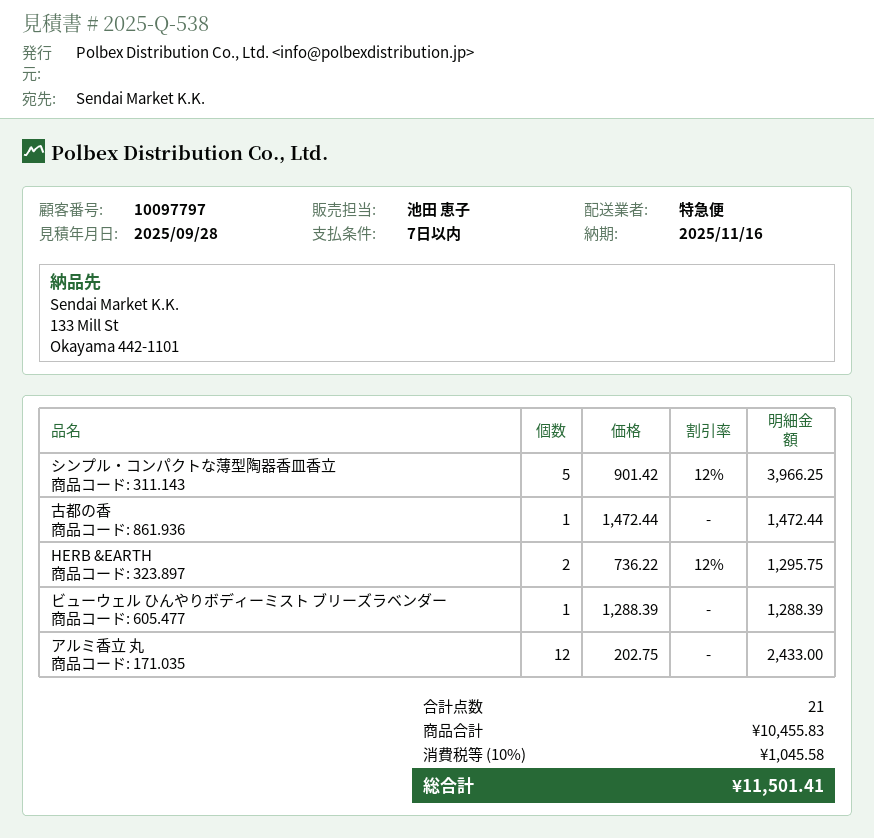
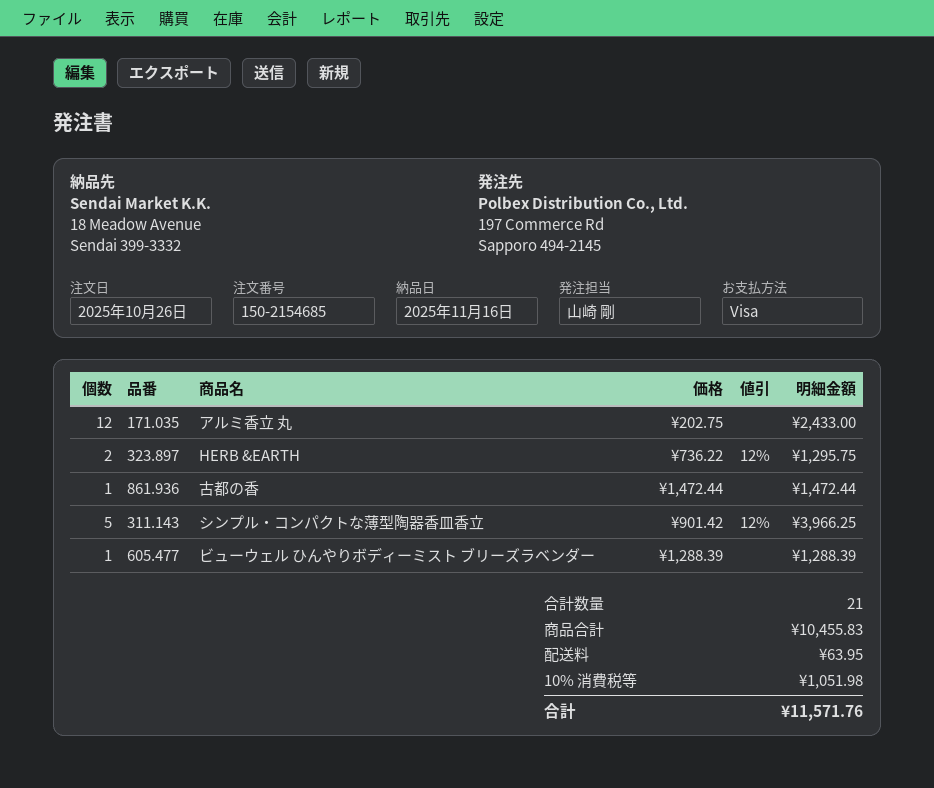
ship to: 133 Mill St, Okayama 442-1101 -> 18 Meadow Avenue, Sendai 399-3332
shipping: none -> 63.95
tax: 10% = 1045.58 -> 10% = 1051.98
total: 11501.41 -> 11571.76

